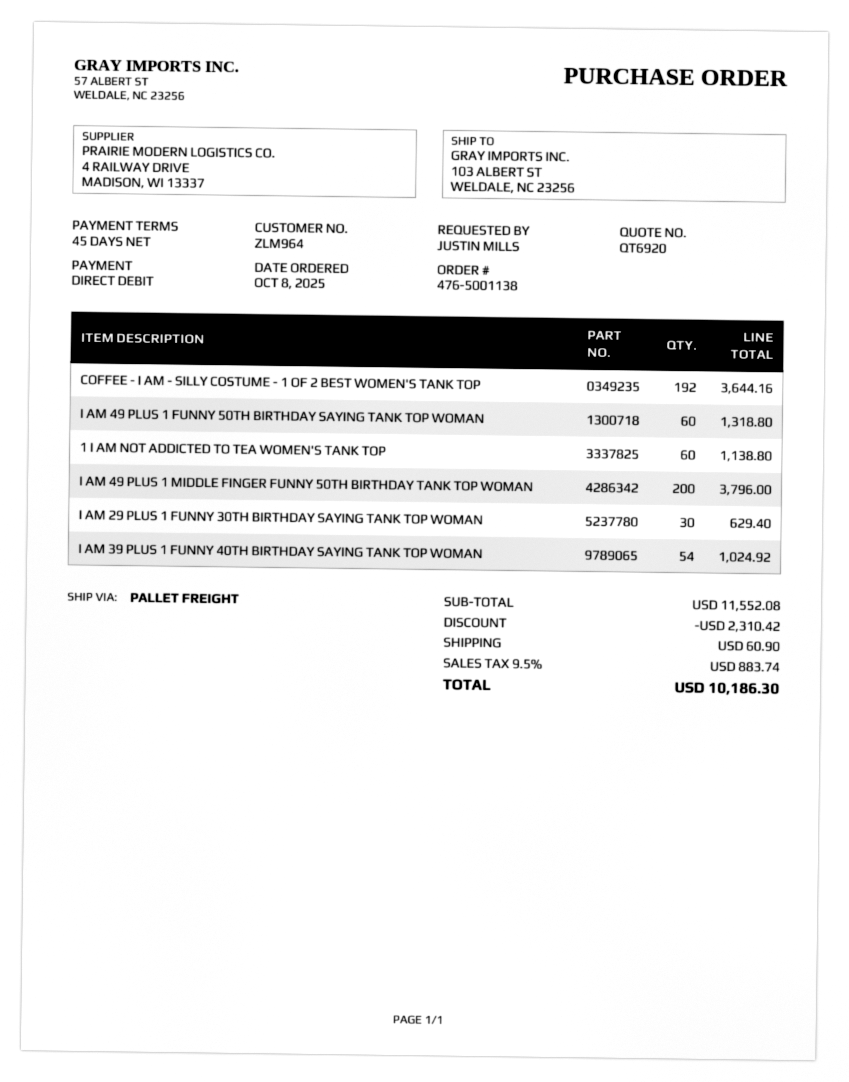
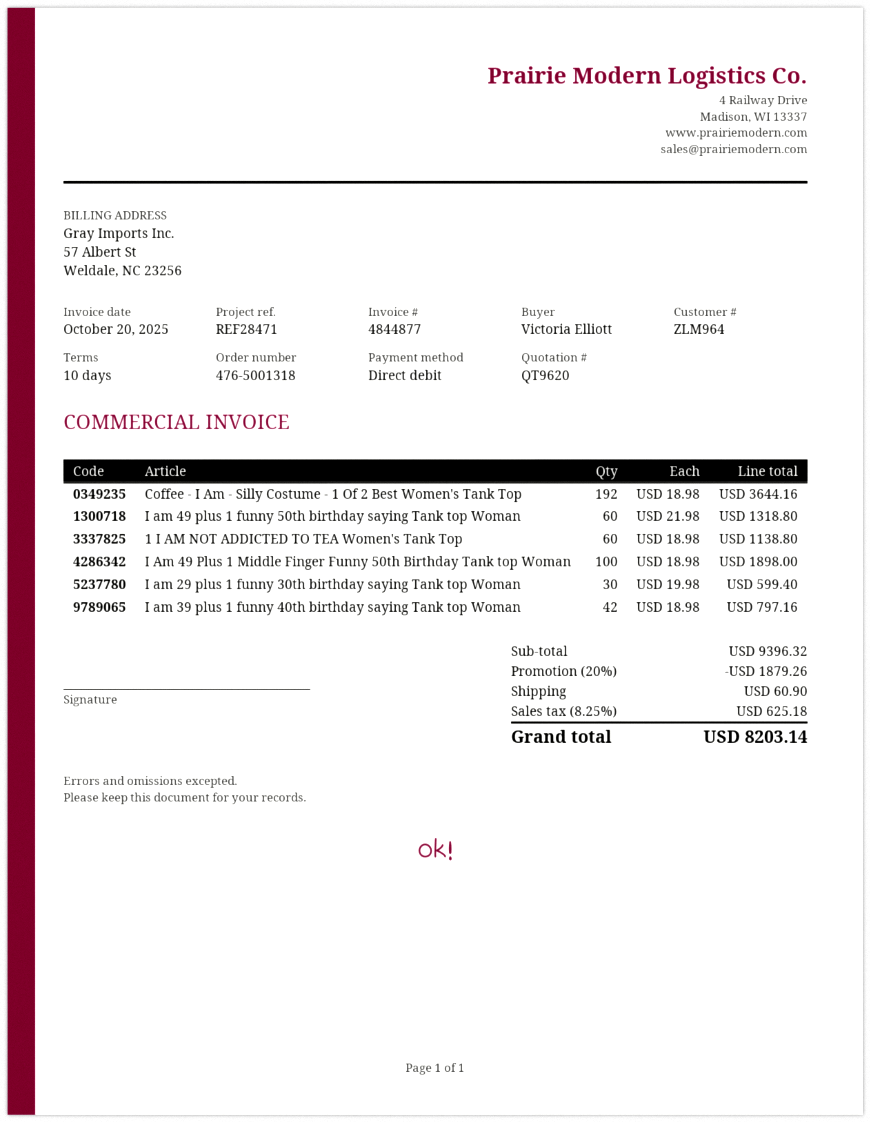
quote number: QT6920 -> QT9620
order number: 476-5001138 -> 476-5001318
payment terms: 45 days -> 10 days
ordered by: JUSTIN MILLS -> Victoria Elliott
I AM 49 PLUS 1 MIDDLE FINGER FUNNY 50TH BIRTHDAY TANK TOP WOMAN: 200 for 3796.00 -> 100 for 1898.00
I AM 29 PLUS 1 FUNNY 30TH BIRTHDAY SAYING TANK TOP WOMAN: 30 for 629.40 -> 30 for 599.40
I AM 39 PLUS 1 FUNNY 40TH BIRTHDAY SAYING TANK TOP WOMAN: 54 for 1024.92 -> 42 for 797.16
subtotal: 11552.08 -> 9396.32
discount: 2310.42 -> 1879.26
tax: 9.5% = 883.74 -> 8.25% = 625.18
total: 10186.30 -> 8203.14

